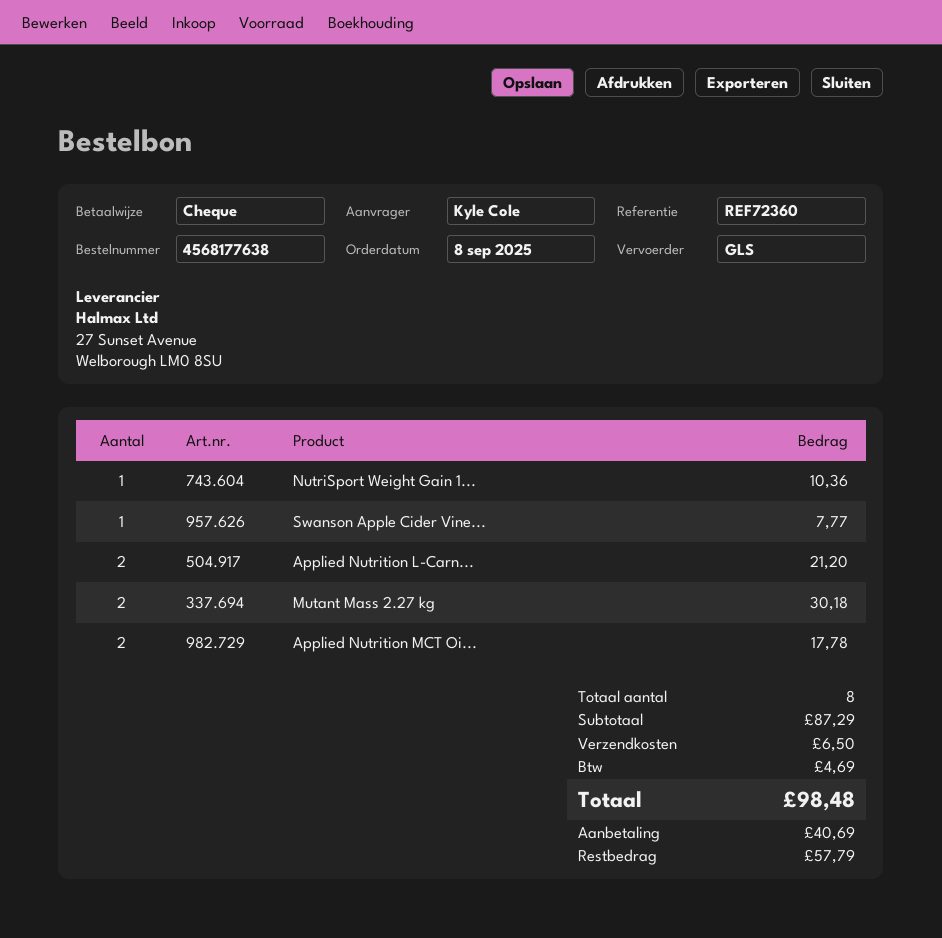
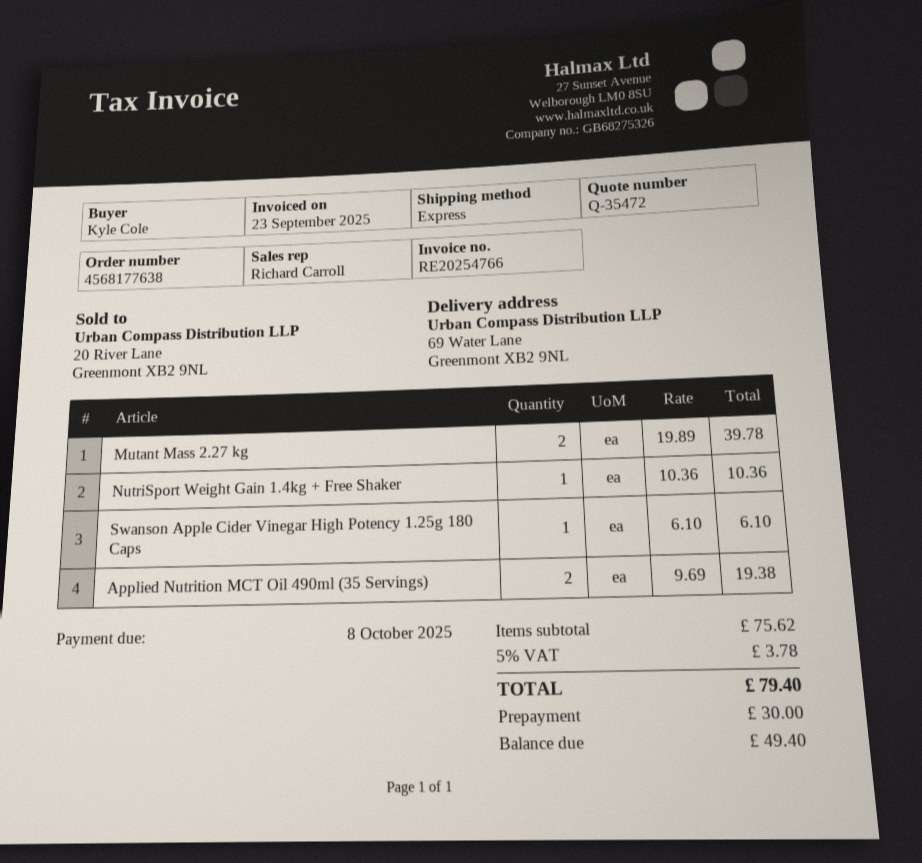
shipping method: GLS -> express
Swanson Apple Cider Vine...: 1 for 7.77 -> 1 for 6.10
Applied Nutrition L-Carn...: 2 for 21.20 -> none
Mutant Mass 2.27 kg: 2 for 30.18 -> 2 for 39.78
Applied Nutrition MCT Oi...: 2 for 17.78 -> 2 for 19.38
subtotal: 87.29 -> 75.62
shipping: 6.50 -> none
tax: 4.69 -> 3.78
total: 98.48 -> 79.40
deposit: 40.69 -> 30.00
balance: 57.79 -> 49.40

